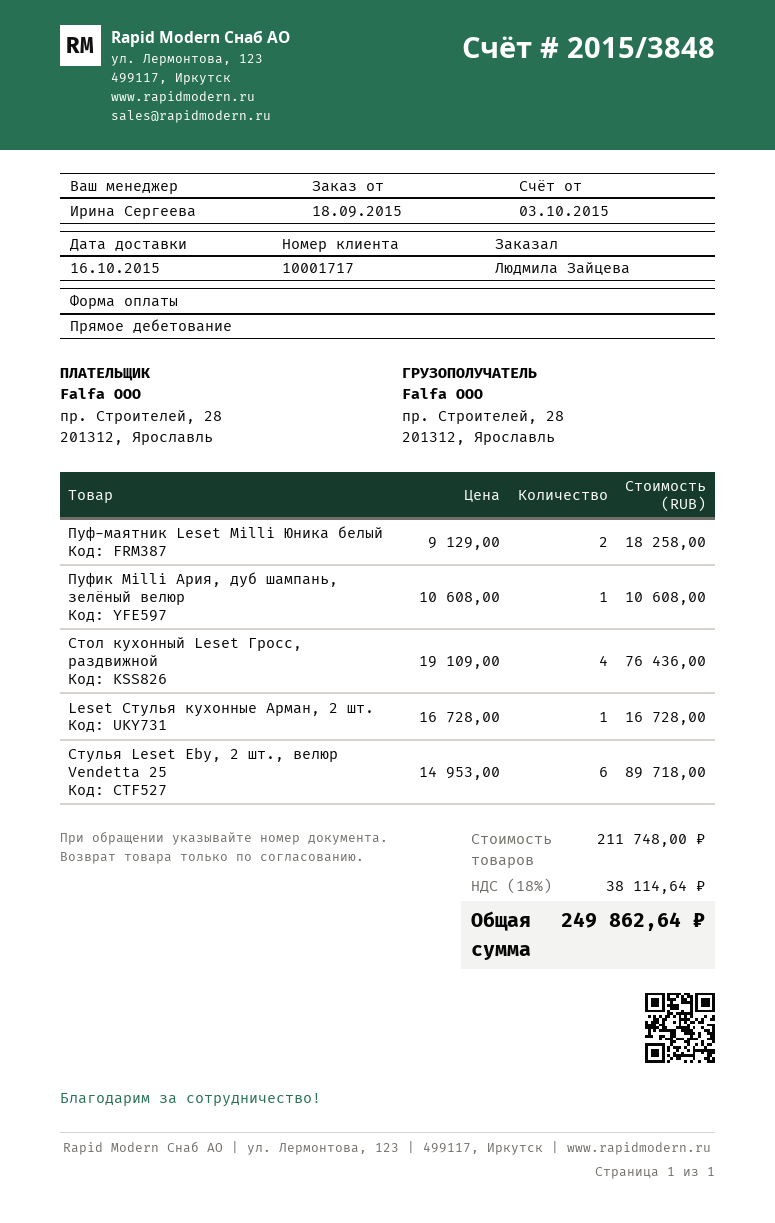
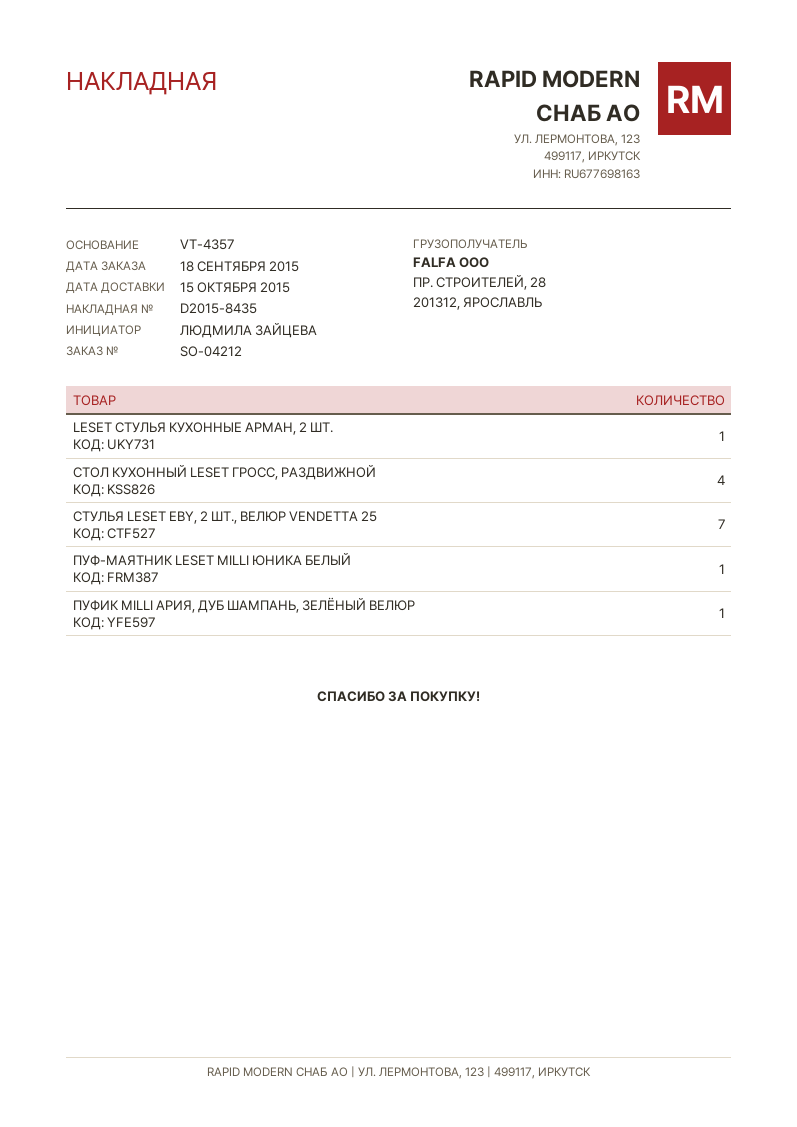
delivery date: 2015-10-16 -> 2015-10-15
Пуф-маятник Leset Milli Юника белый: 2 -> 1
Стулья Leset Eby, 2 шт., велюр Vendetta 25: 6 -> 7

